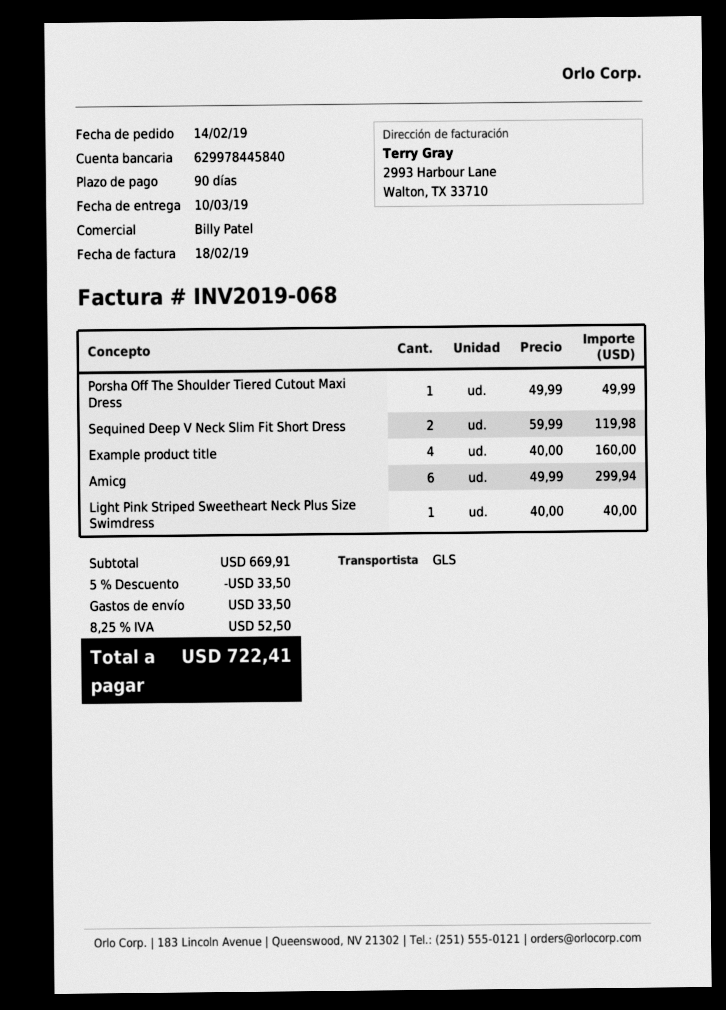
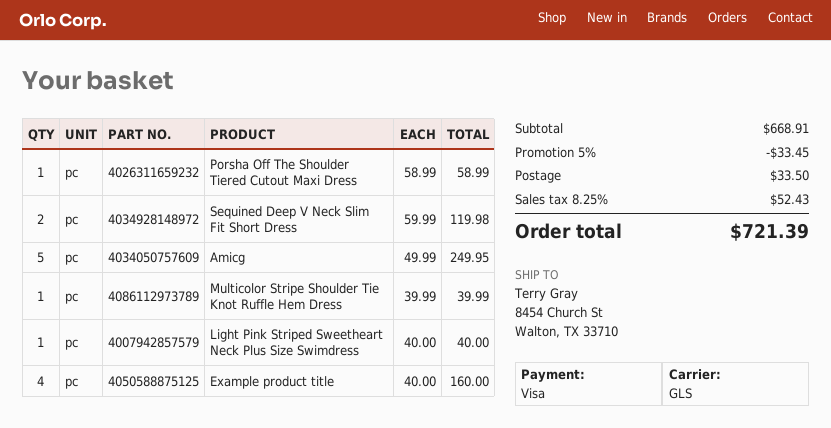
Porsha Off The Shoulder Tiered Cutout Maxi Dress: 1 x 49.99 = 49.99 -> 1 x 58.99 = 58.99
Amicg: 6 x 49.99 = 299.94 -> 5 x 49.99 = 249.95
Multicolor Stripe Shoulder Tie Knot Ruffle Hem Dress: none -> 1 x 39.99 = 39.99
subtotal: 669.91 -> 668.91
discount: 5% = 33.50 -> 5% = 33.45
tax: 8.25% = 52.50 -> 8.25% = 52.43
total: 722.41 -> 721.39

